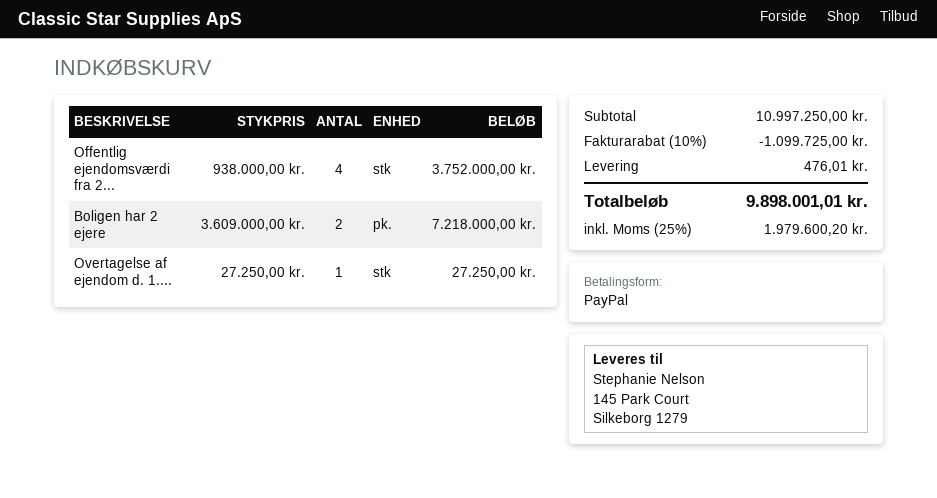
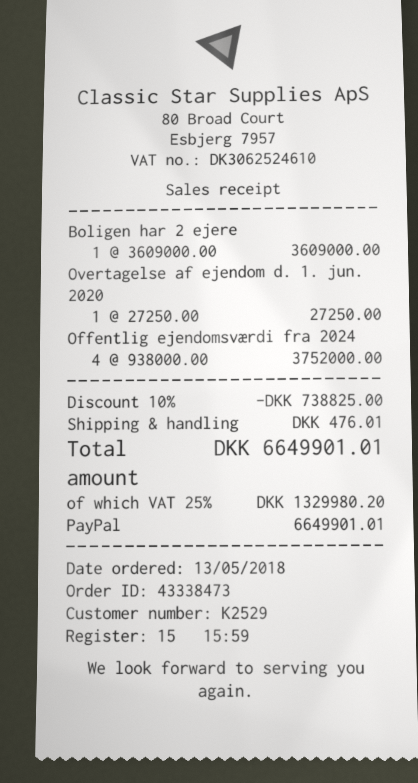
Boligen har 2 ejere: 2 x 3609000.00 = 7218000.00 -> 1 x 3609000.00 = 3609000.00
discount: 10% = 1099725.00 -> 10% = 738825.00
tax: 25% = 1979600.20 -> 25% = 1329980.20
total: 9898001.01 -> 6649901.01

